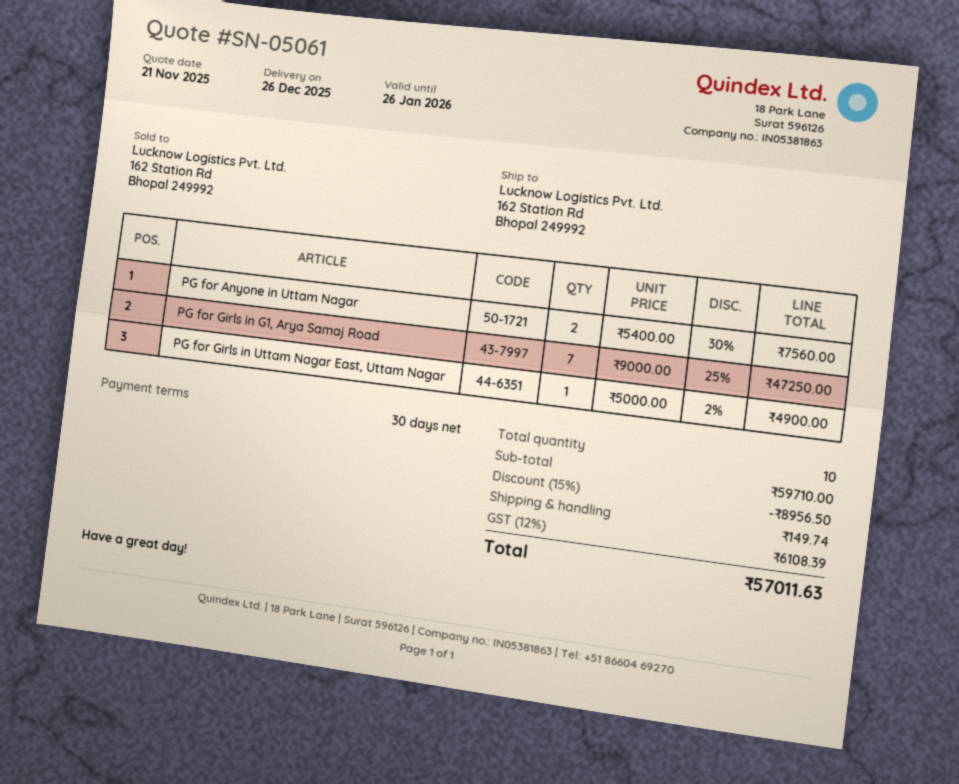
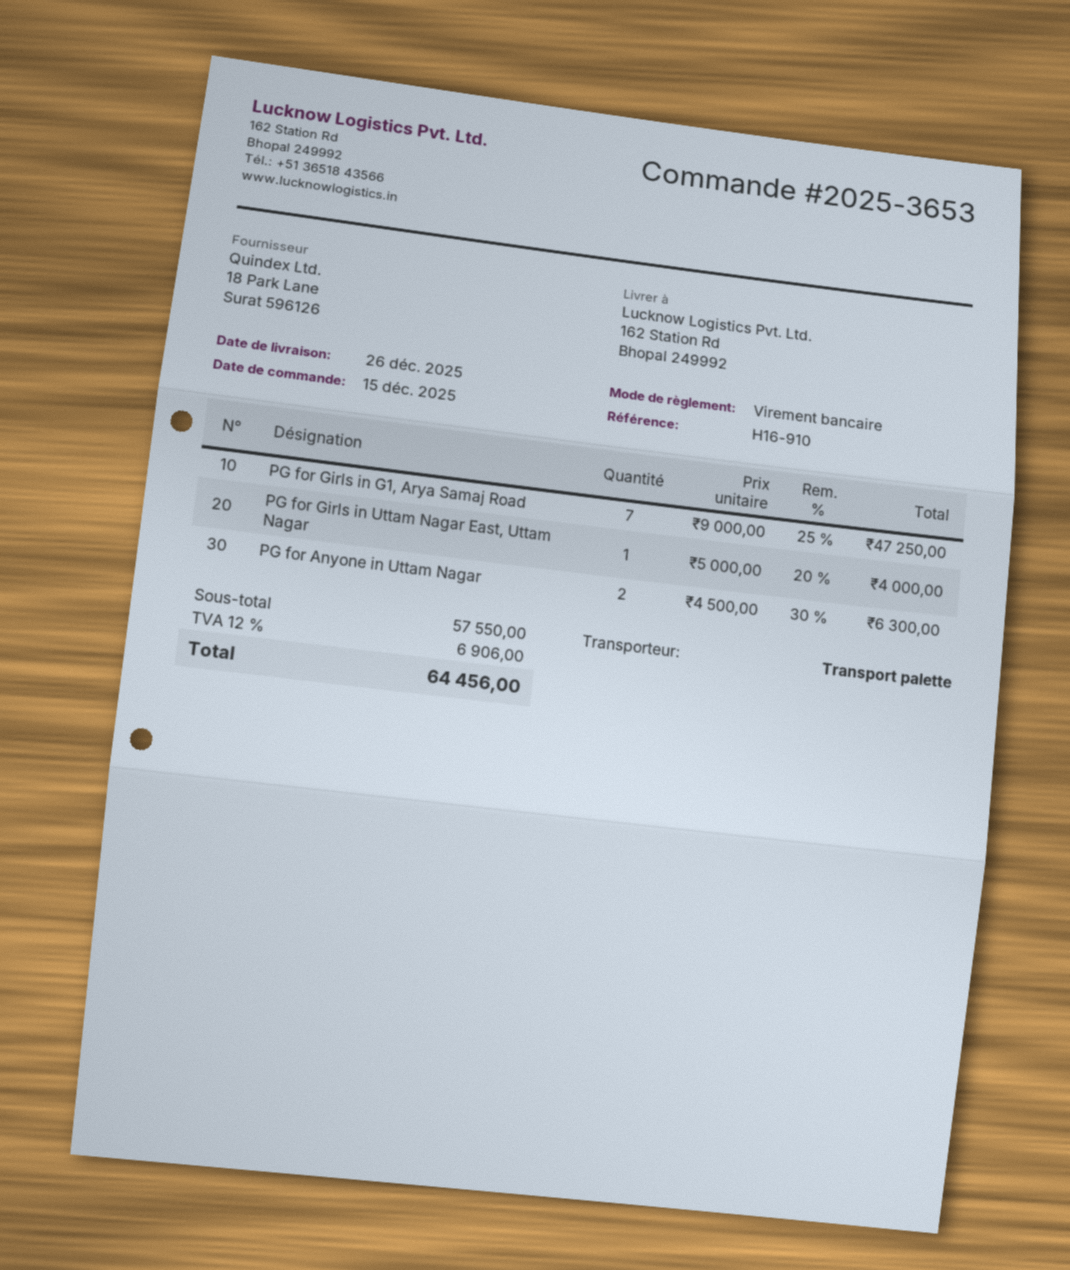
PG for Anyone in Uttam Nagar: 2 x 5400.00 - 30% = 7560.00 -> 2 x 4500.00 - 30% = 6300.00
PG for Girls in Uttam Nagar East, Uttam Nagar: 1 x 5000.00 - 2% = 4900.00 -> 1 x 5000.00 - 20% = 4000.00
subtotal: 59710.00 -> 57550.00
discount: 15% = 8956.50 -> none
shipping: 149.74 -> none
tax: 12% = 6108.39 -> 12% = 6906.00
total: 57011.63 -> 64456.00

